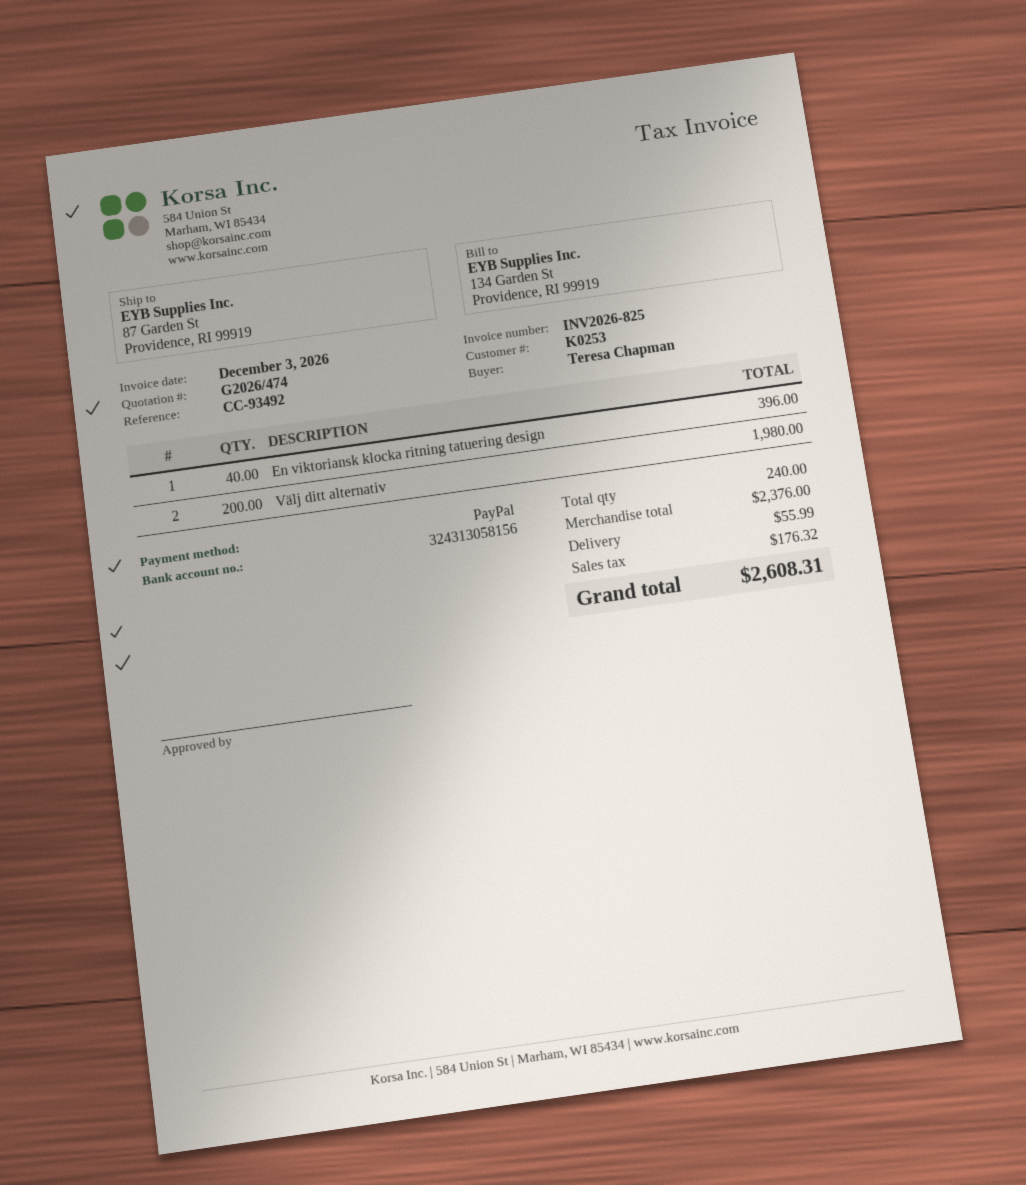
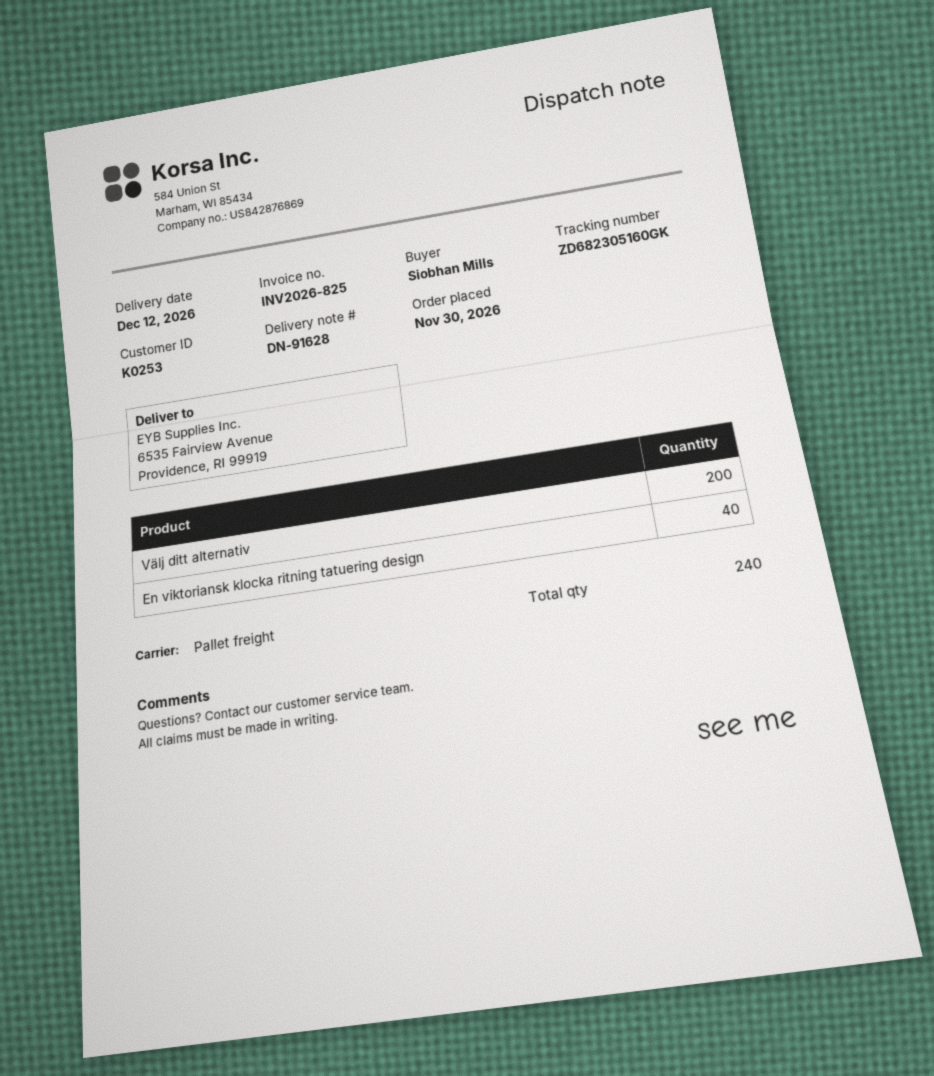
ordered by: Teresa Chapman -> Siobhan Mills
ship to: 87 Garden St, Providence, RI 99919 -> 6535 Fairview Avenue, Providence, RI 99919

